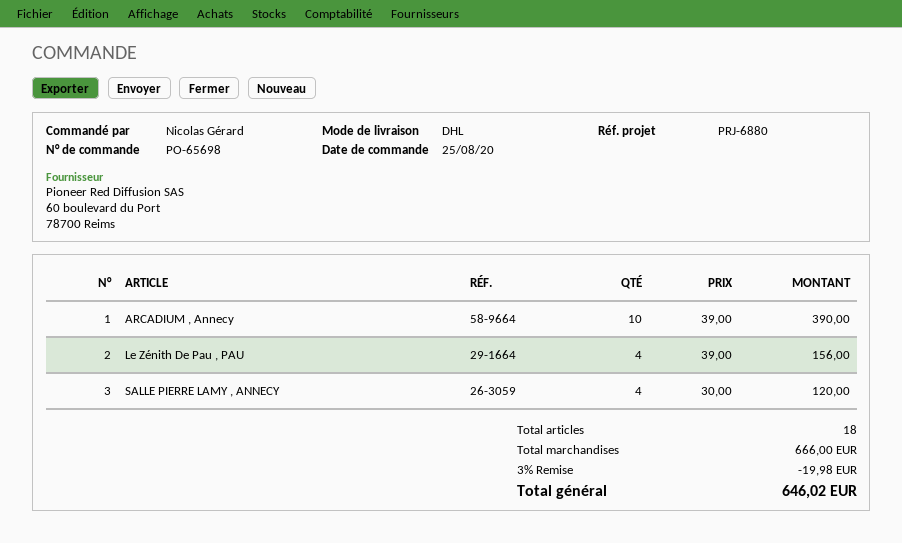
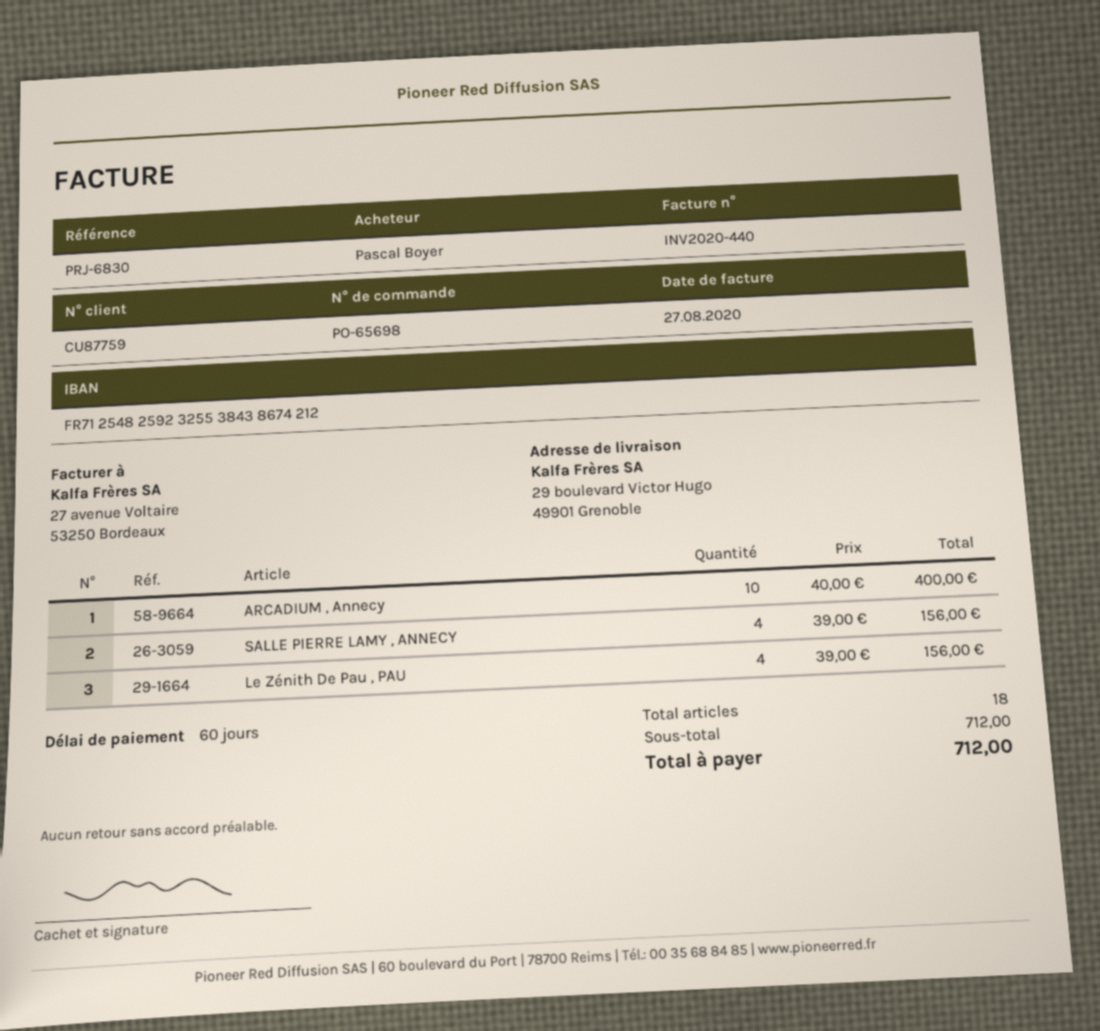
reference: PRJ-6880 -> PRJ-6830
ordered by: Nicolas Gérard -> Pascal Boyer
ARCADIUM , Annecy: 10 x 39.00 = 390.00 -> 10 x 40.00 = 400.00
SALLE PIERRE LAMY , ANNECY: 4 x 30.00 = 120.00 -> 4 x 39.00 = 156.00
subtotal: 666.00 -> 712.00
discount: 3% = 19.98 -> none
total: 646.02 -> 712.00

